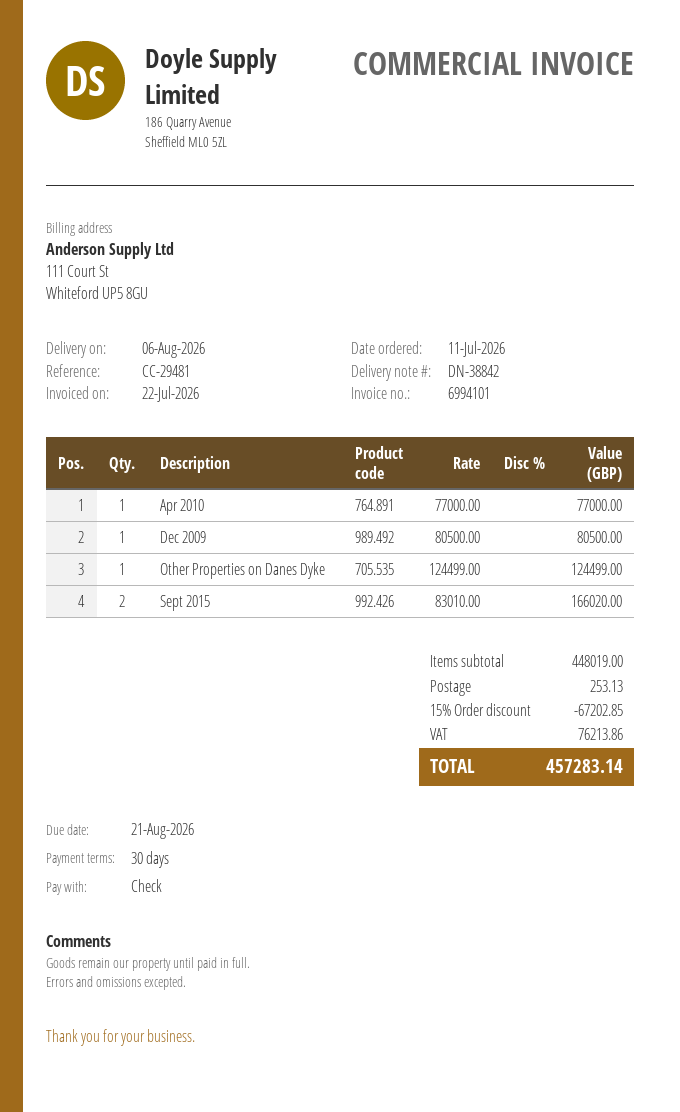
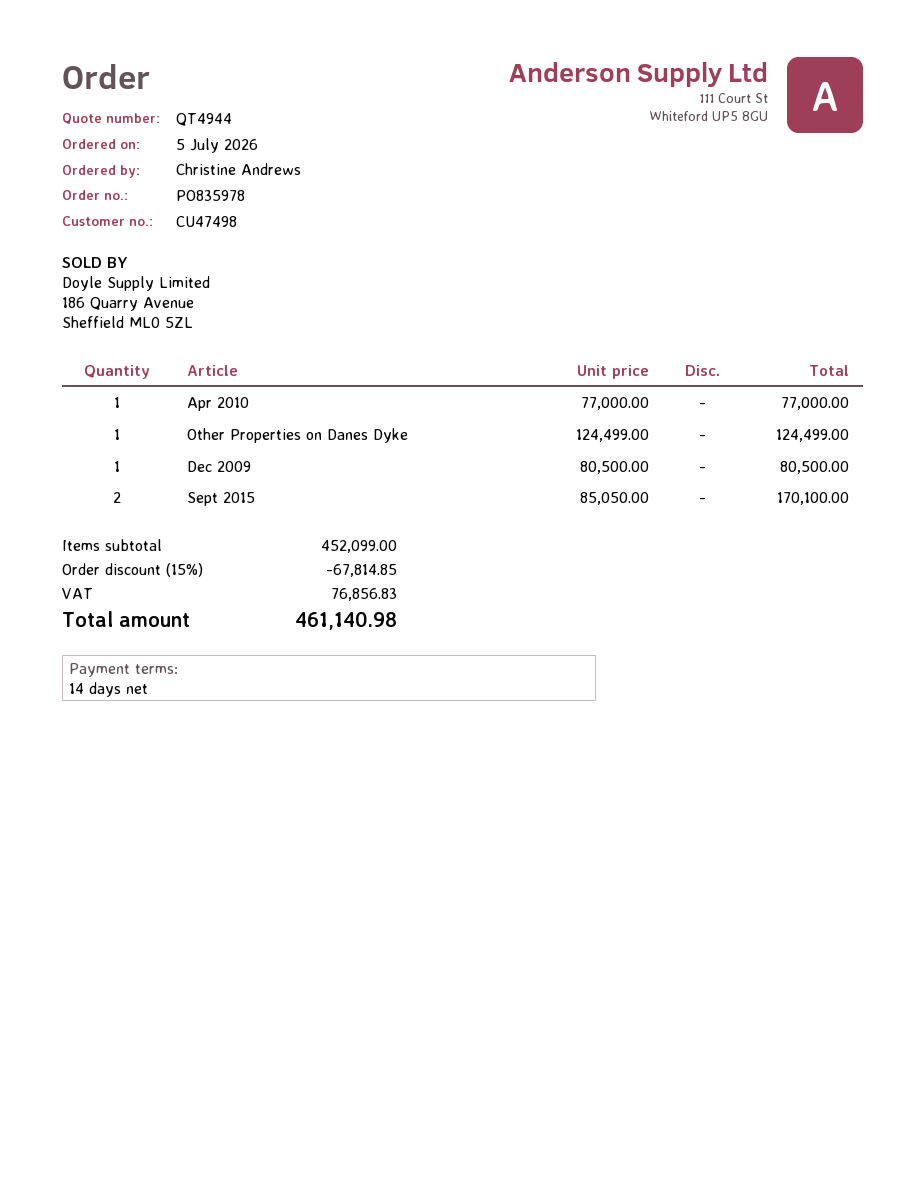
order date: 2026-07-11 -> 2026-07-05
payment terms: 30 days -> 14 days
Sept 2015: 2 x 83010.00 = 166020.00 -> 2 x 85050.00 = 170100.00
subtotal: 448019.00 -> 452099.00
discount: 15% = 67202.85 -> 15% = 67814.85
shipping: 253.13 -> none
tax: 76213.86 -> 76856.83
total: 457283.14 -> 461140.98

